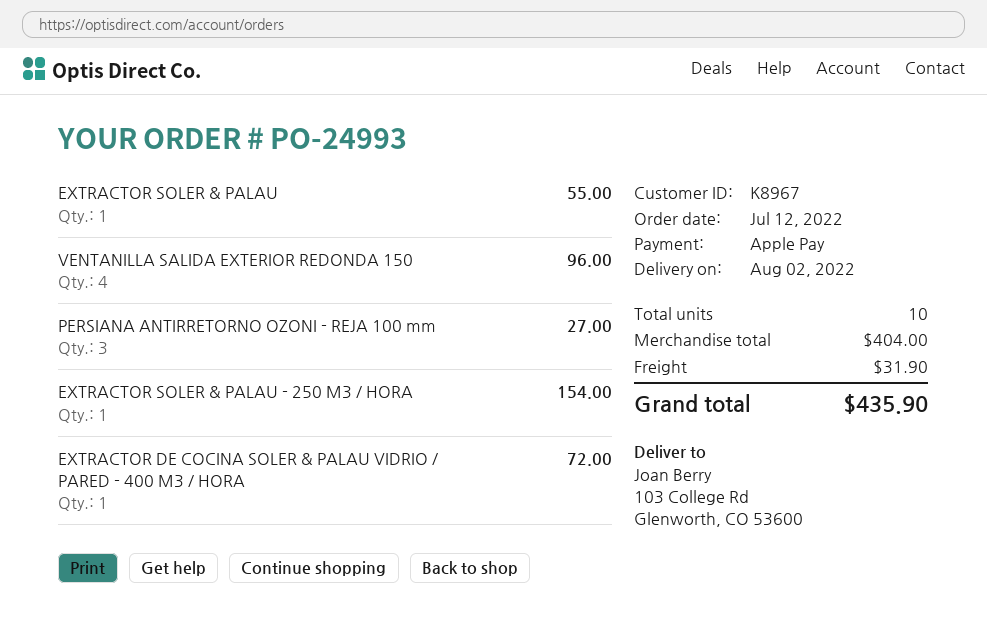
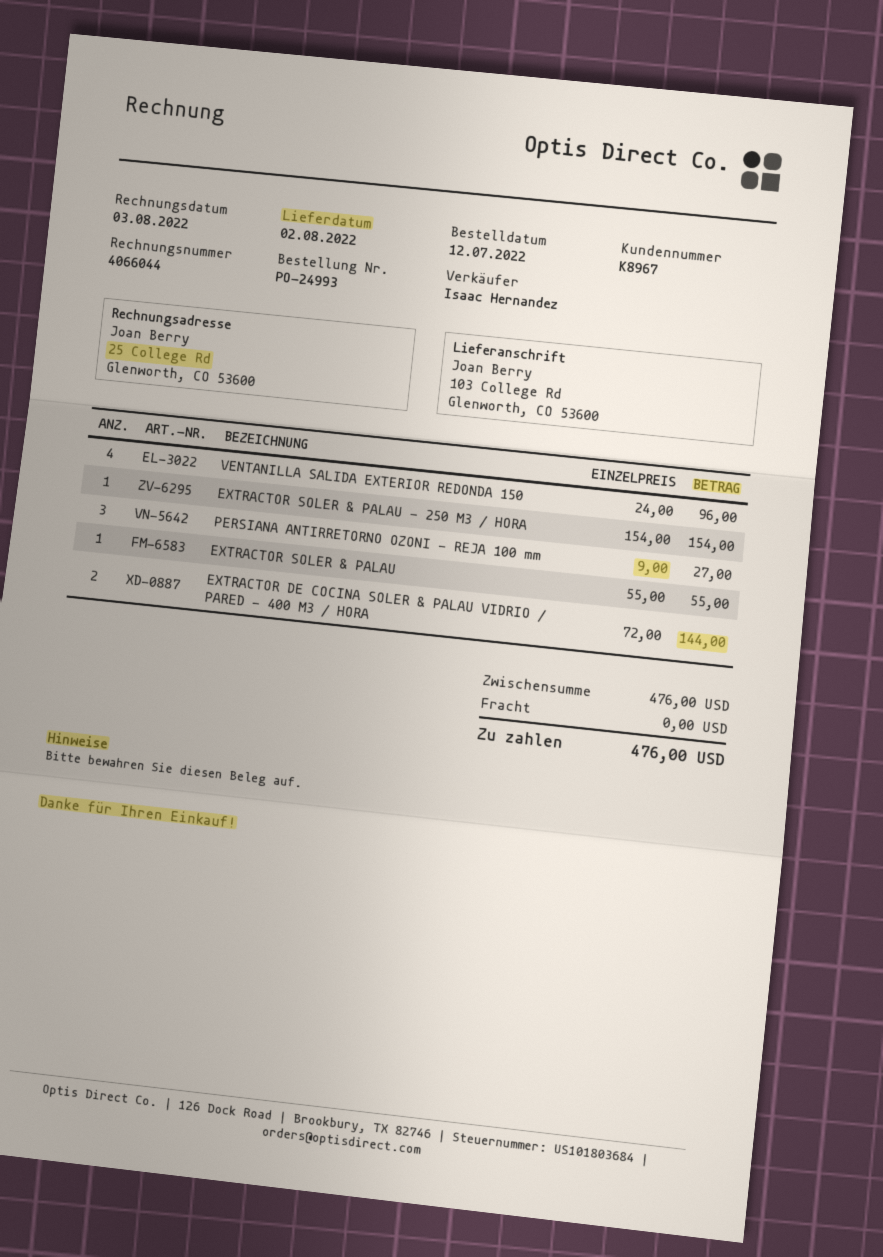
EXTRACTOR DE COCINA SOLER & PALAU VIDRIO / PARED - 400 M3 / HORA: 1 for 72.00 -> 2 for 144.00
subtotal: 404.00 -> 476.00
shipping: 31.90 -> 0.00
total: 435.90 -> 476.00

